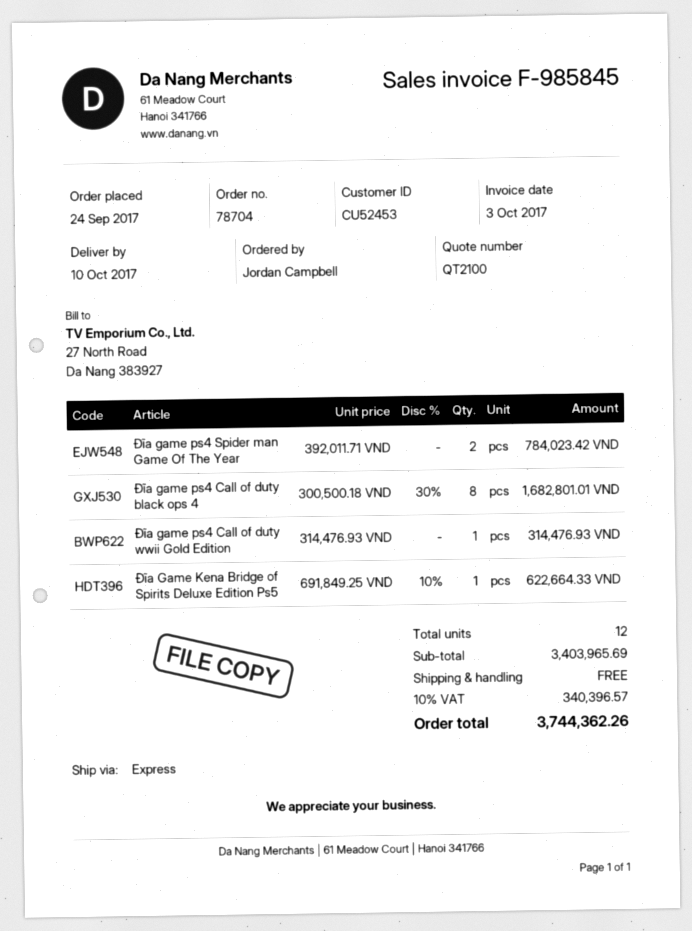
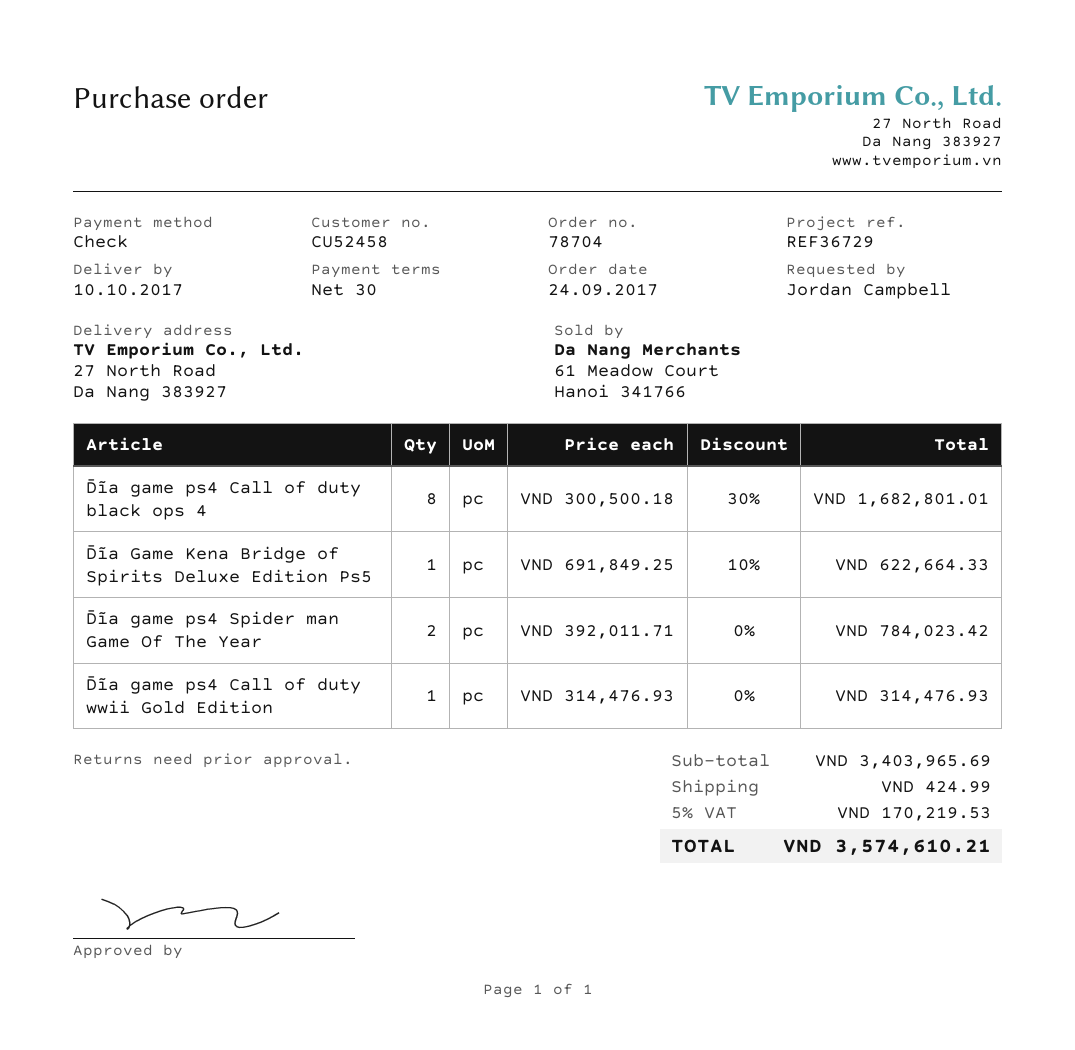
customer number: CU52453 -> CU52458
shipping: 0.00 -> 424.99
tax: 10% = 340396.57 -> 5% = 170219.53
total: 3744362.26 -> 3574610.21

